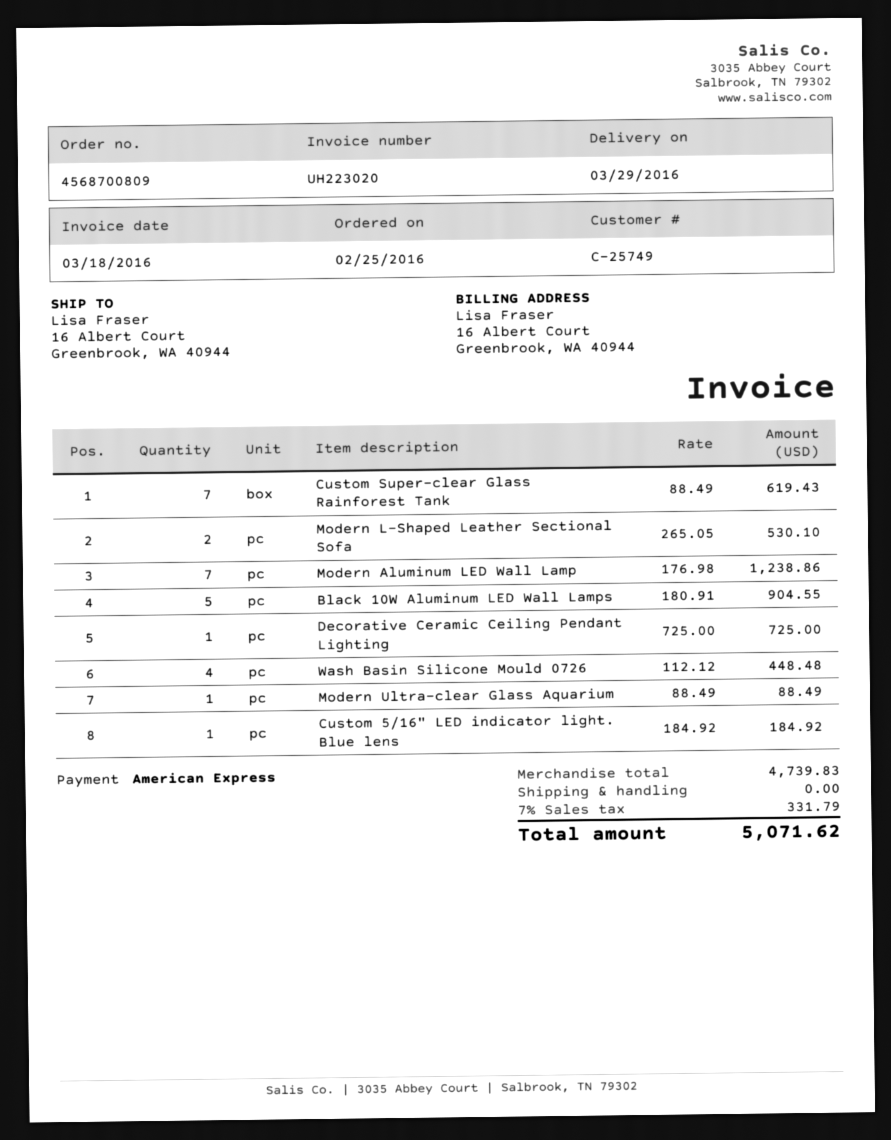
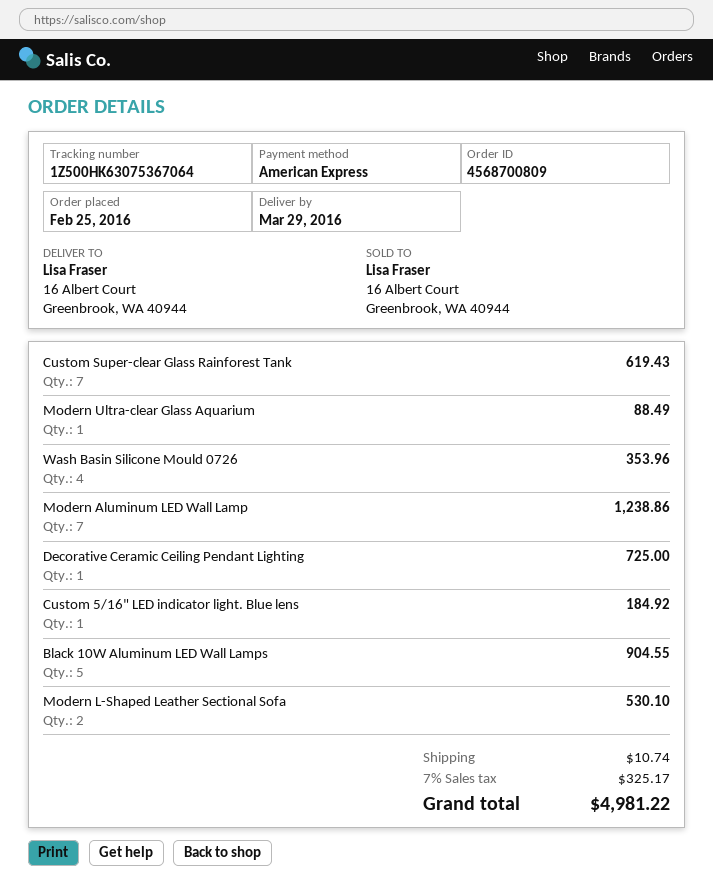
Wash Basin Silicone Mould 0726: 4 for 448.48 -> 4 for 353.96
shipping: 0.00 -> 10.74
tax: 7% = 331.79 -> 7% = 325.17
total: 5071.62 -> 4981.22

